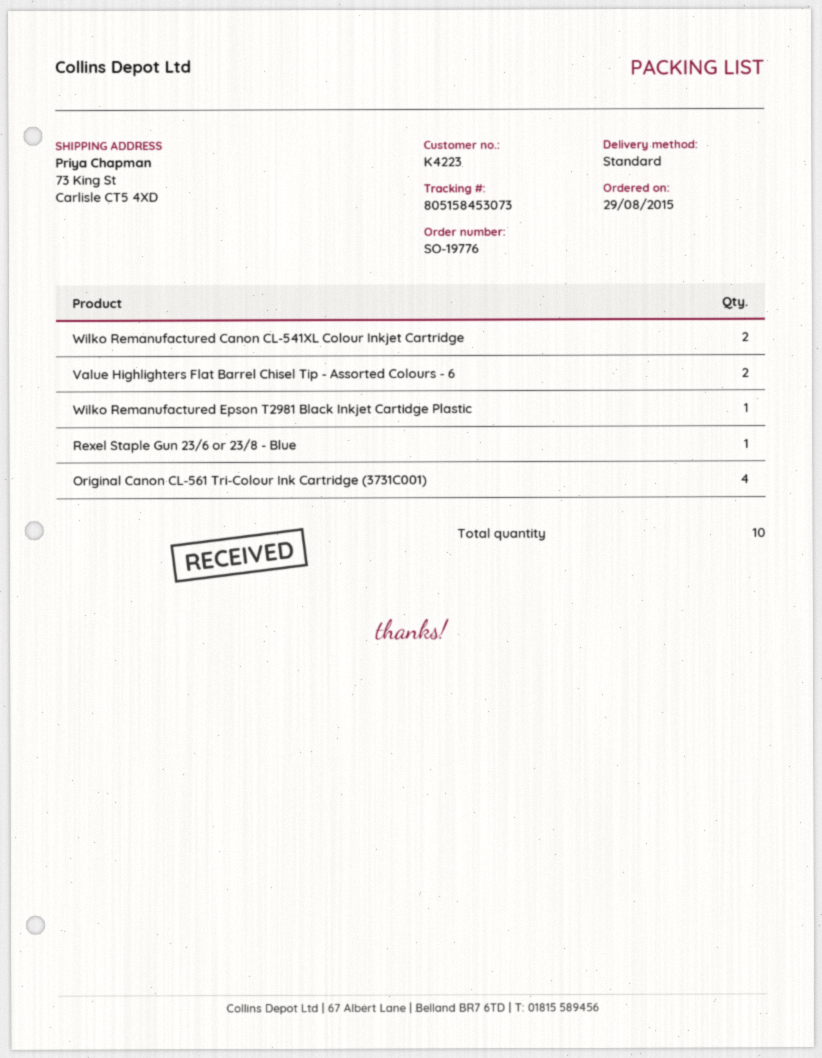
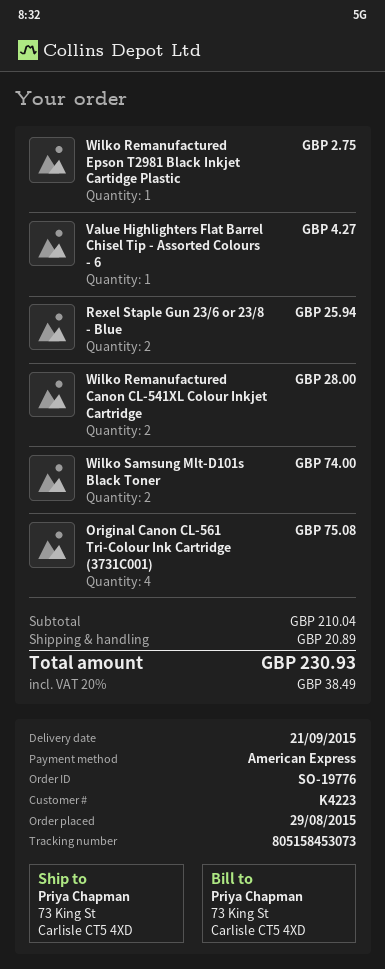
Value Highlighters Flat Barrel Chisel Tip - Assorted Colours - 6: 2 -> 1
Rexel Staple Gun 23/6 or 23/8 - Blue: 1 -> 2
Wilko Samsung Mlt-D101s Black Toner: none -> 2

